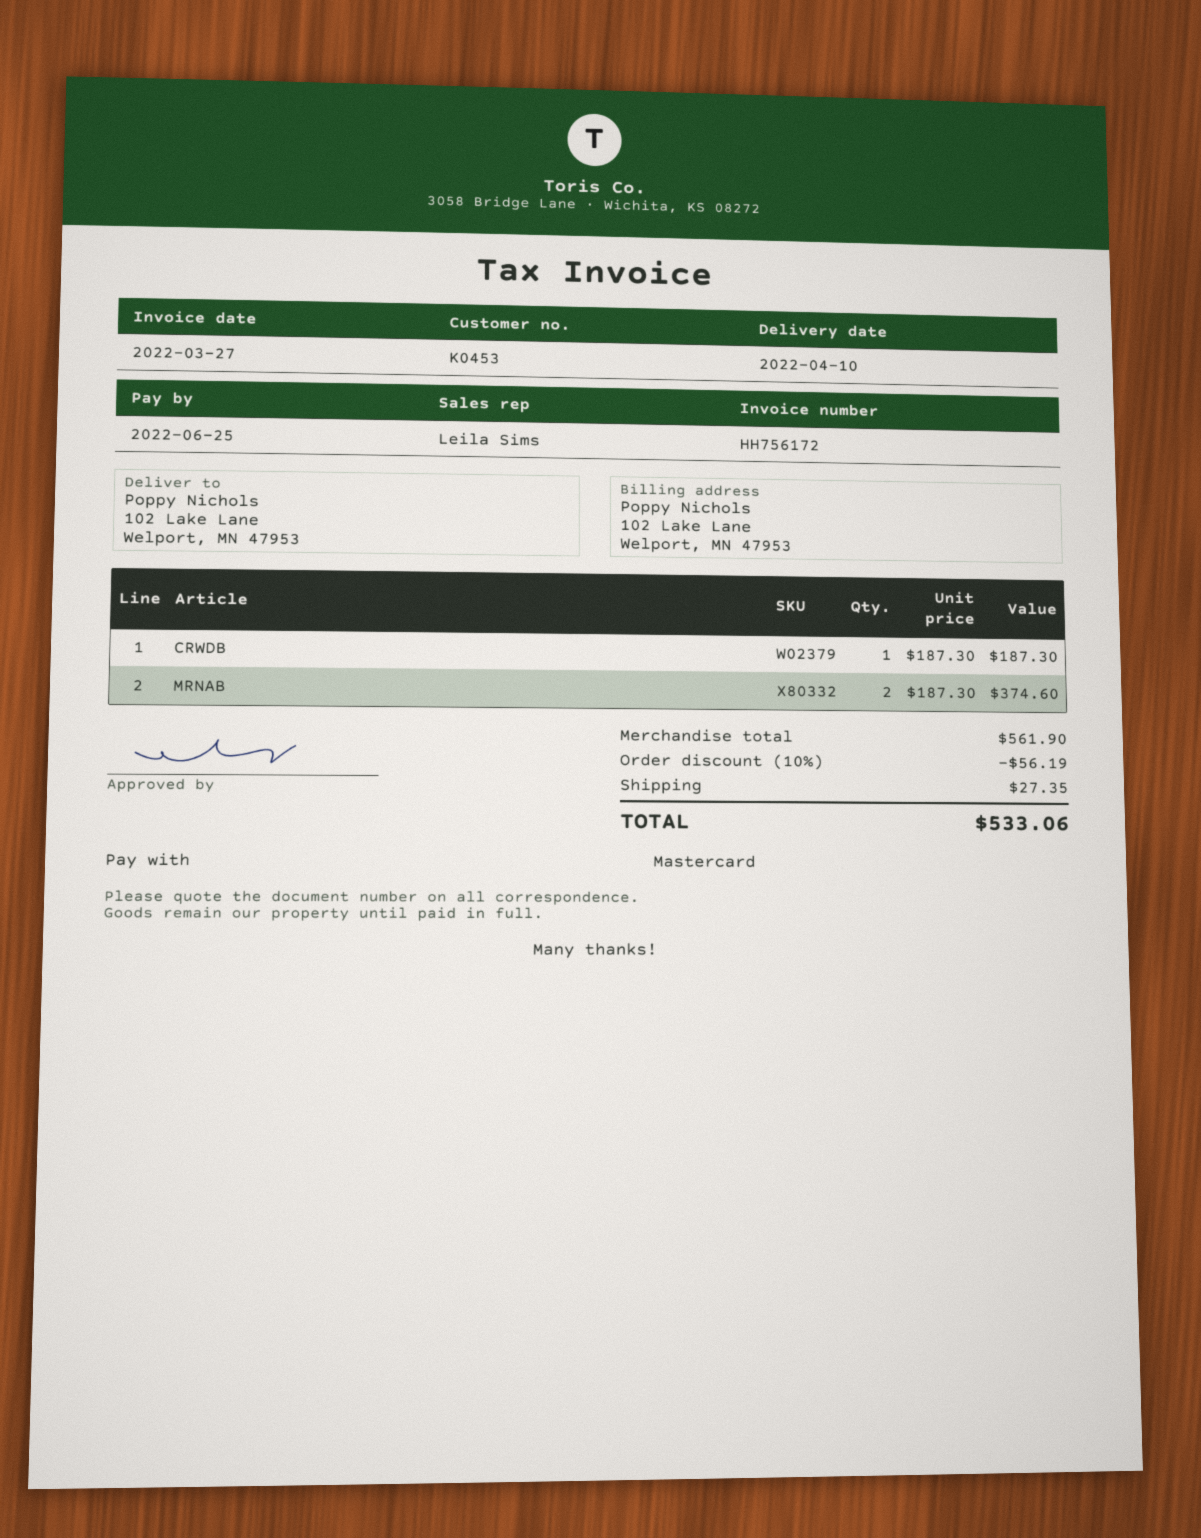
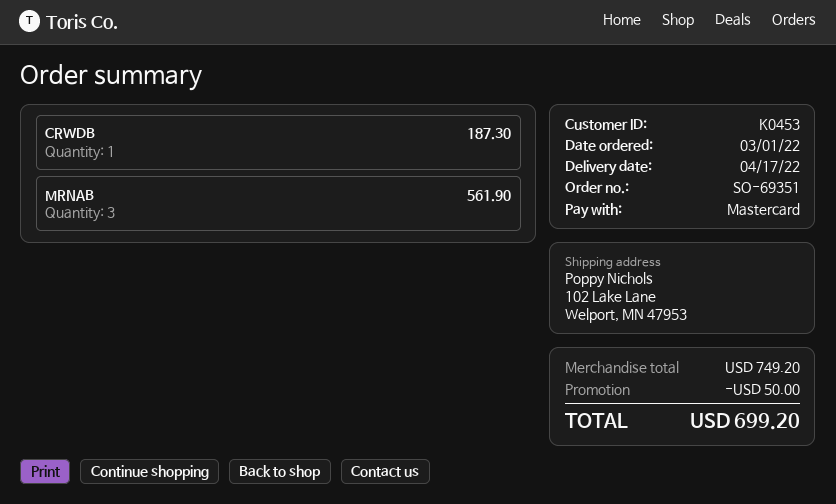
delivery date: 2022-04-10 -> 2022-04-17
MRNAB: 2 for 374.60 -> 3 for 561.90
subtotal: 561.90 -> 749.20
discount: 56.19 -> 50.00
shipping: 27.35 -> none
total: 533.06 -> 699.20

